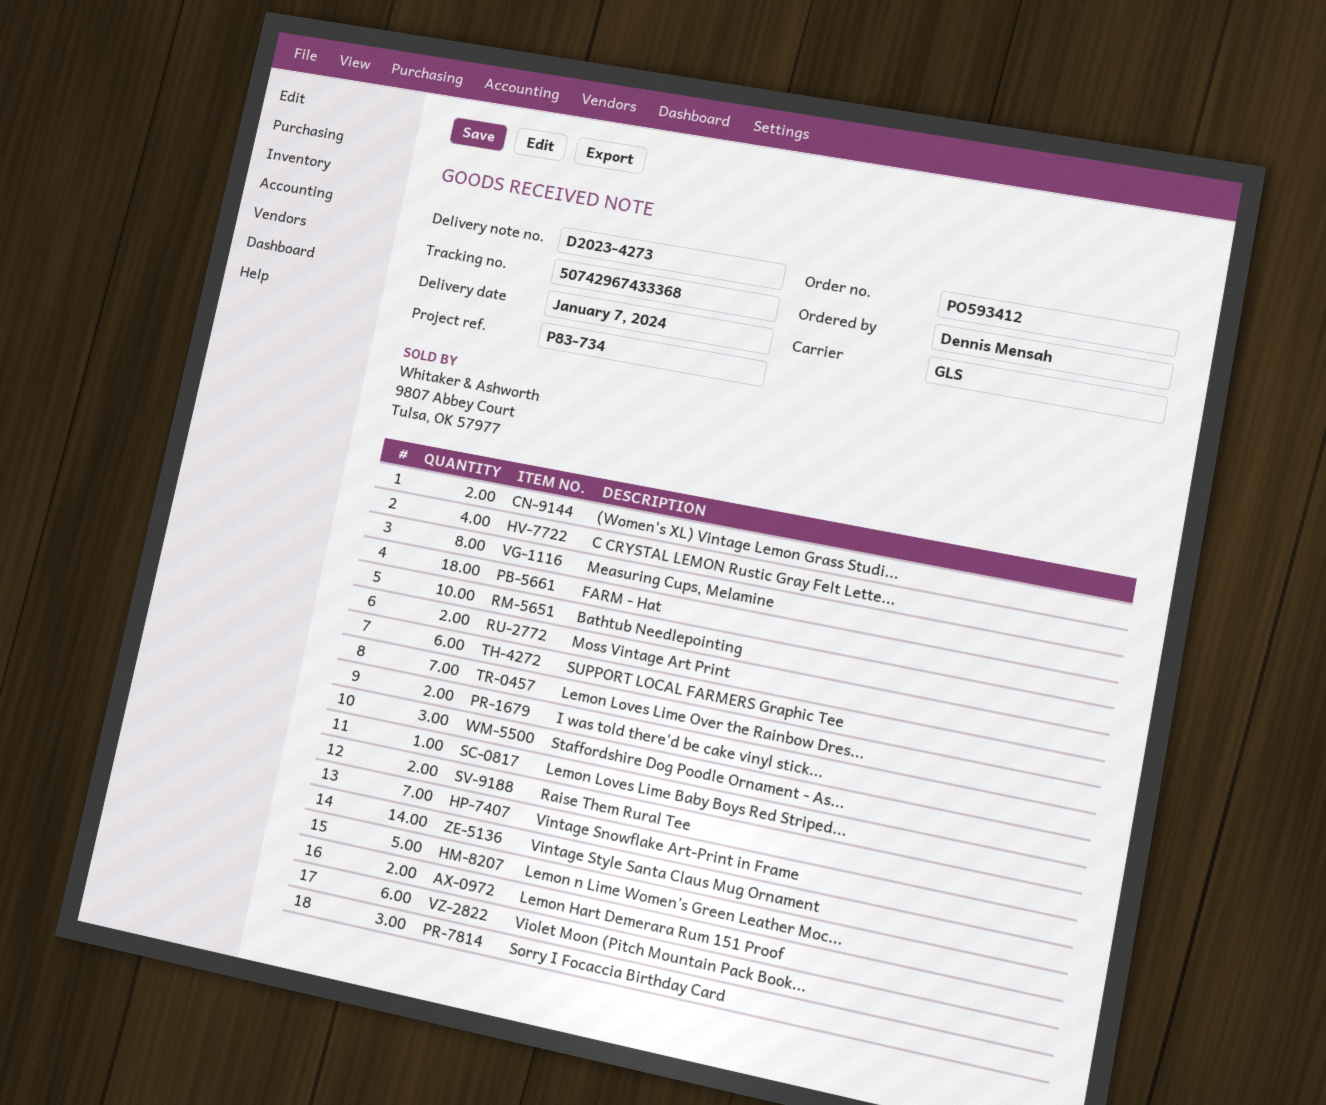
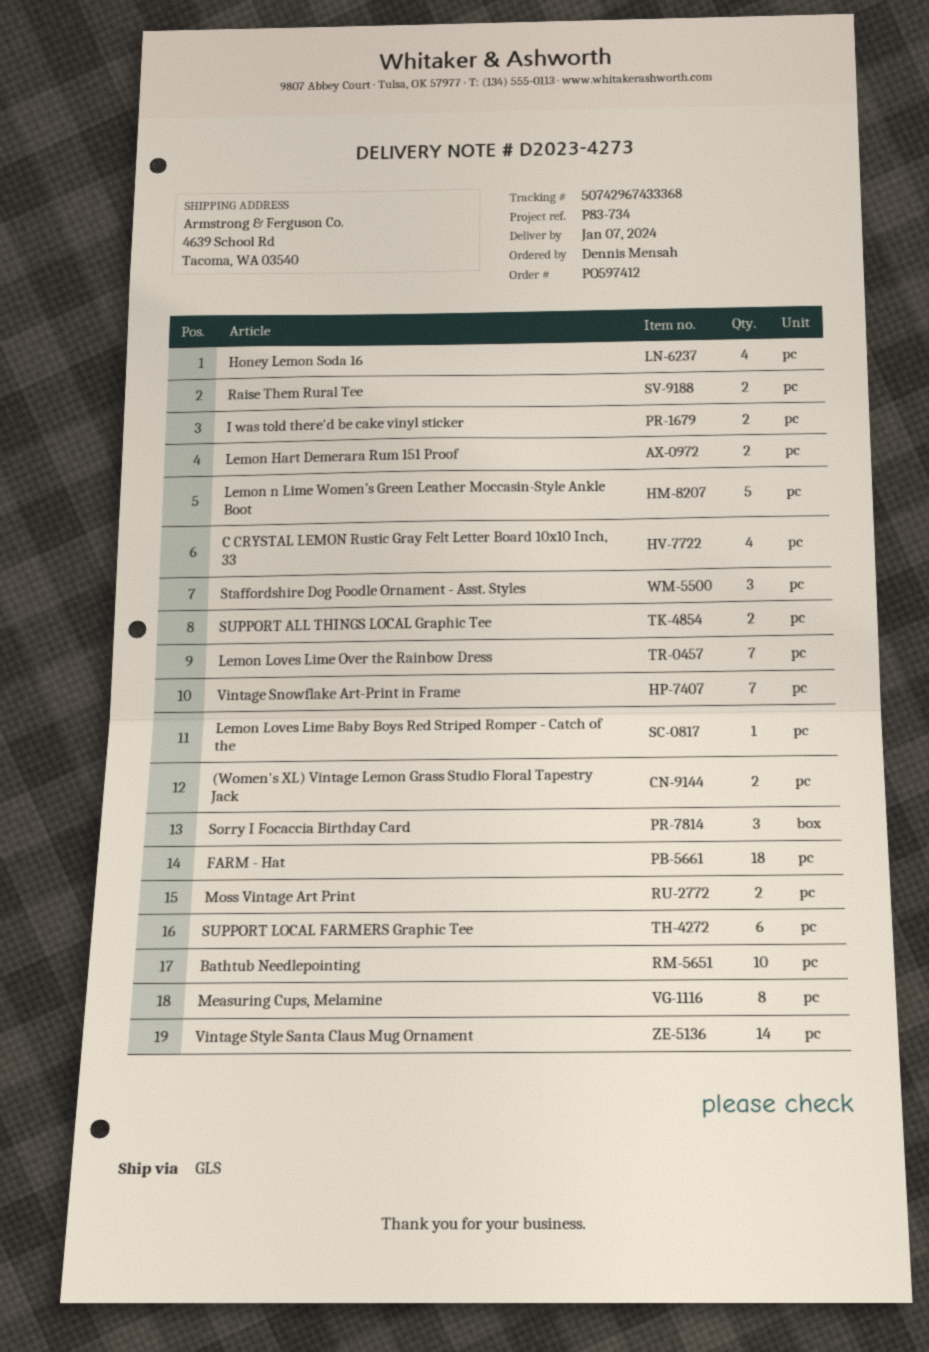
order number: PO593412 -> PO597412
Violet Moon (Pitch Mountain Pack Book...: 6 -> none
Honey Lemon Soda 16: none -> 4
SUPPORT ALL THINGS LOCAL Graphic Tee: none -> 2

